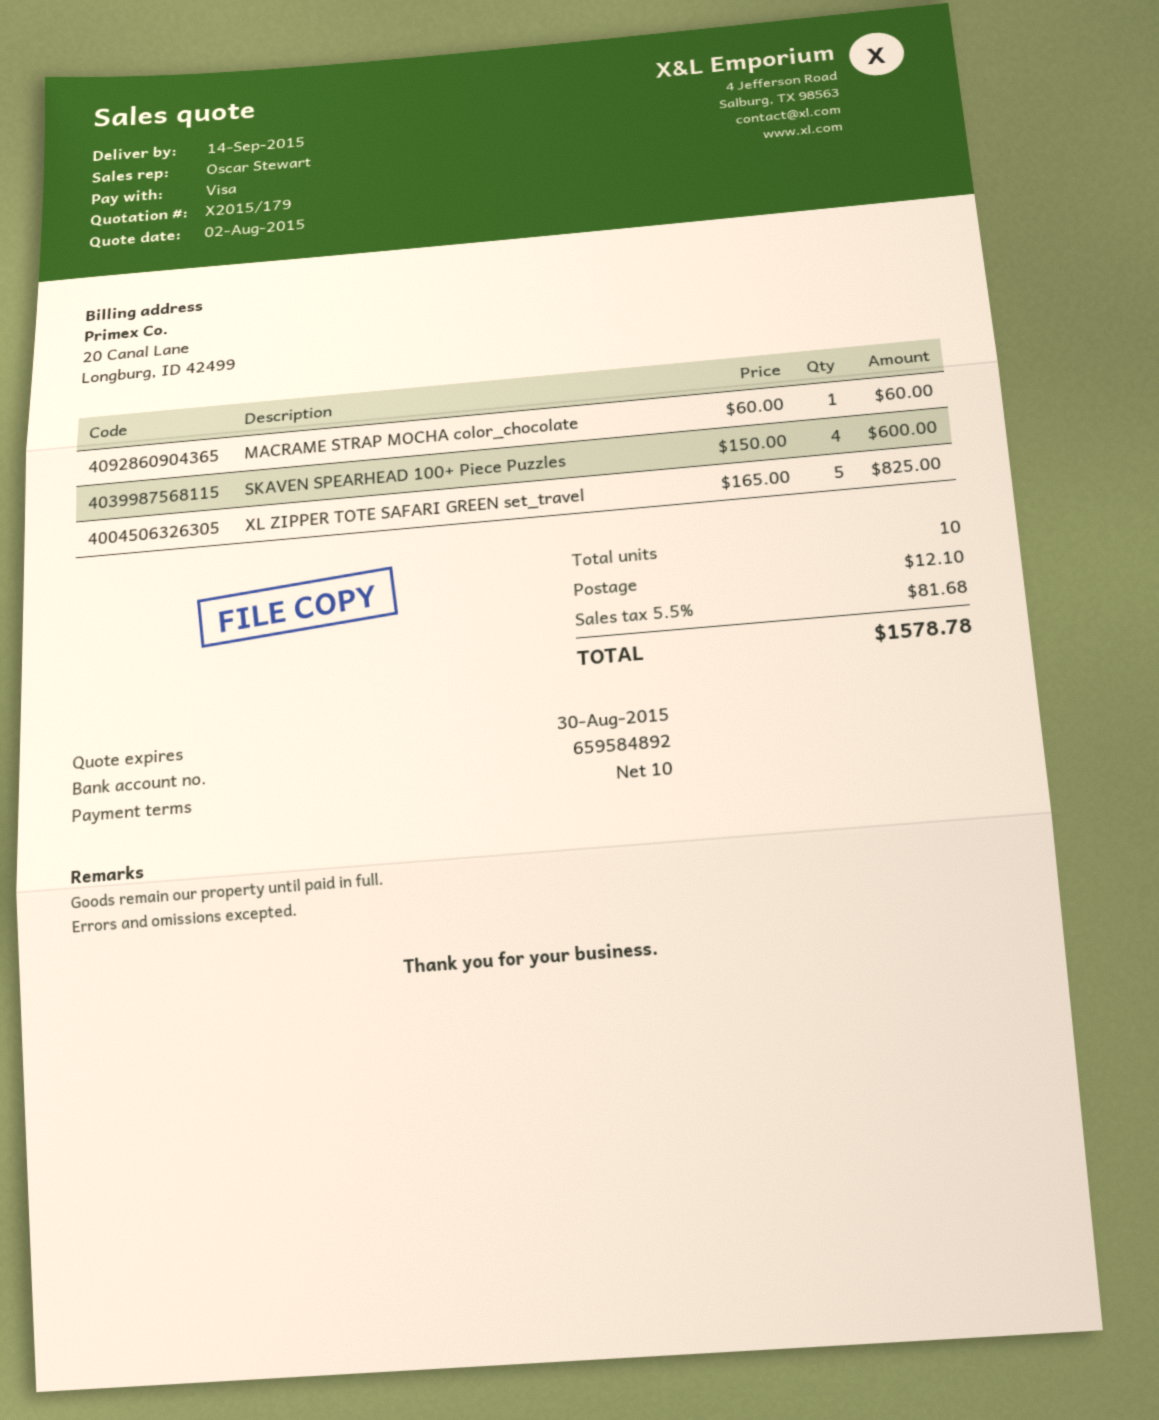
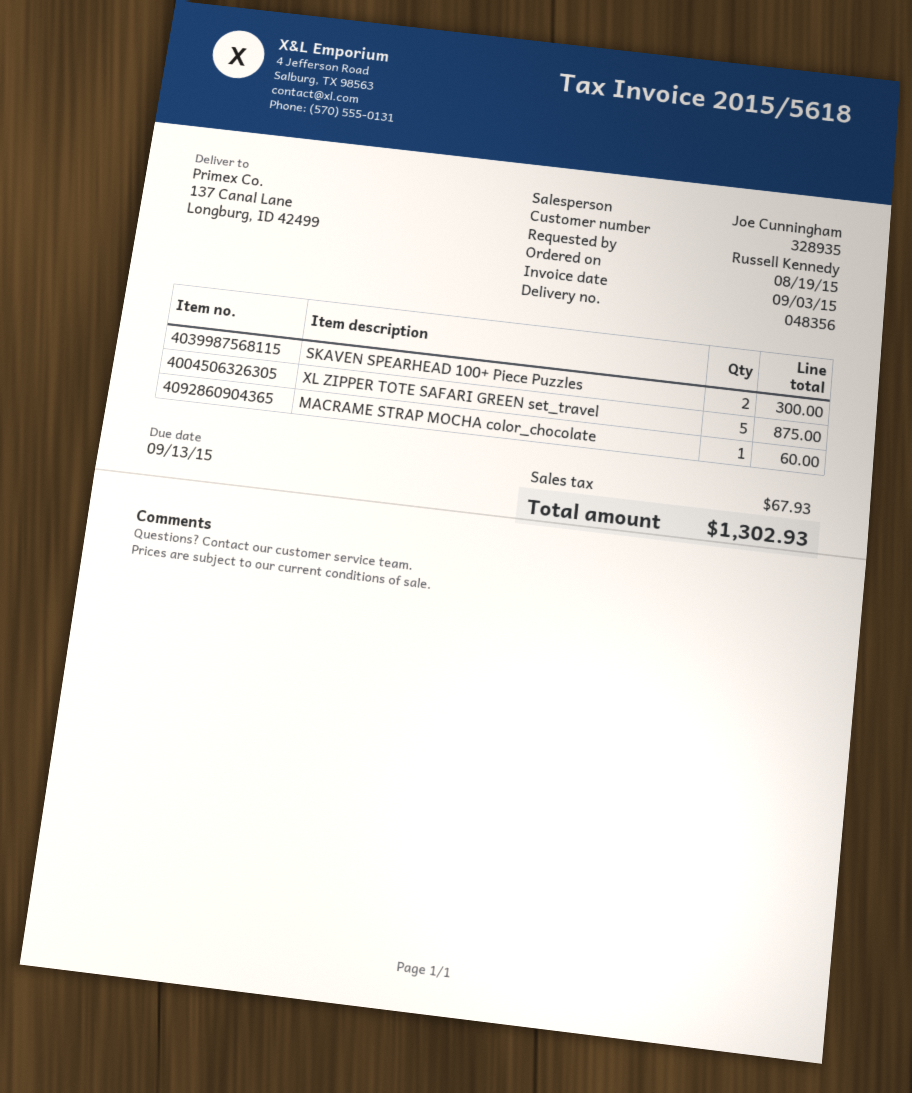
sales rep: Oscar Stewart -> Joe Cunningham
SKAVEN SPEARHEAD 100+ Piece Puzzles: 4 for 600.00 -> 2 for 300.00
XL ZIPPER TOTE SAFARI GREEN set_travel: 5 for 825.00 -> 5 for 875.00
shipping: 12.10 -> none
tax: 81.68 -> 67.93
total: 1578.78 -> 1302.93

